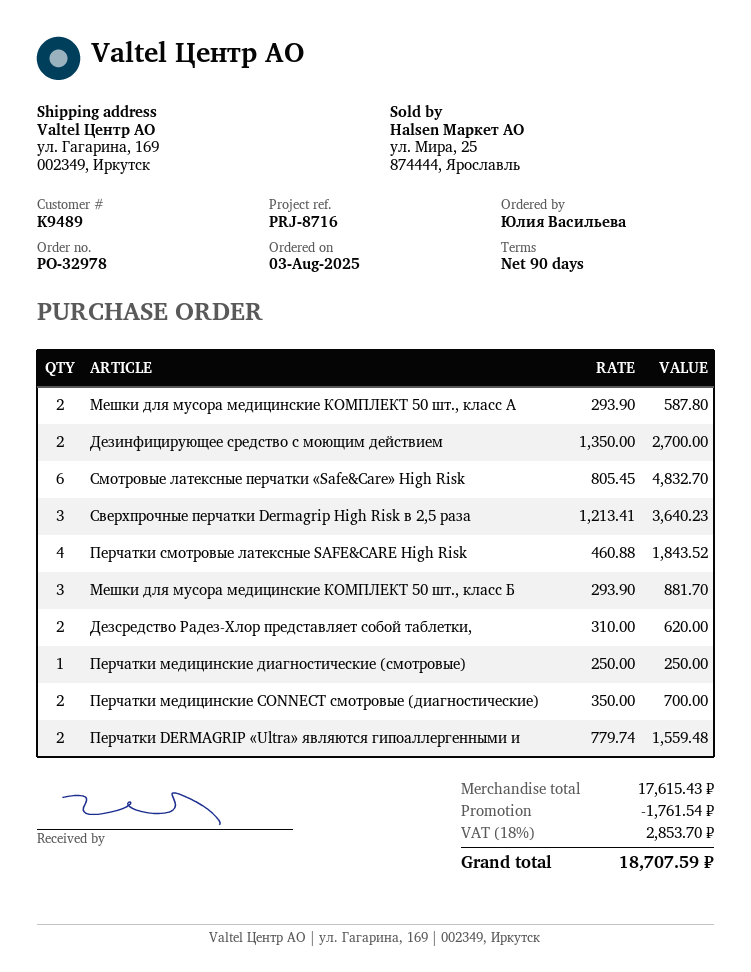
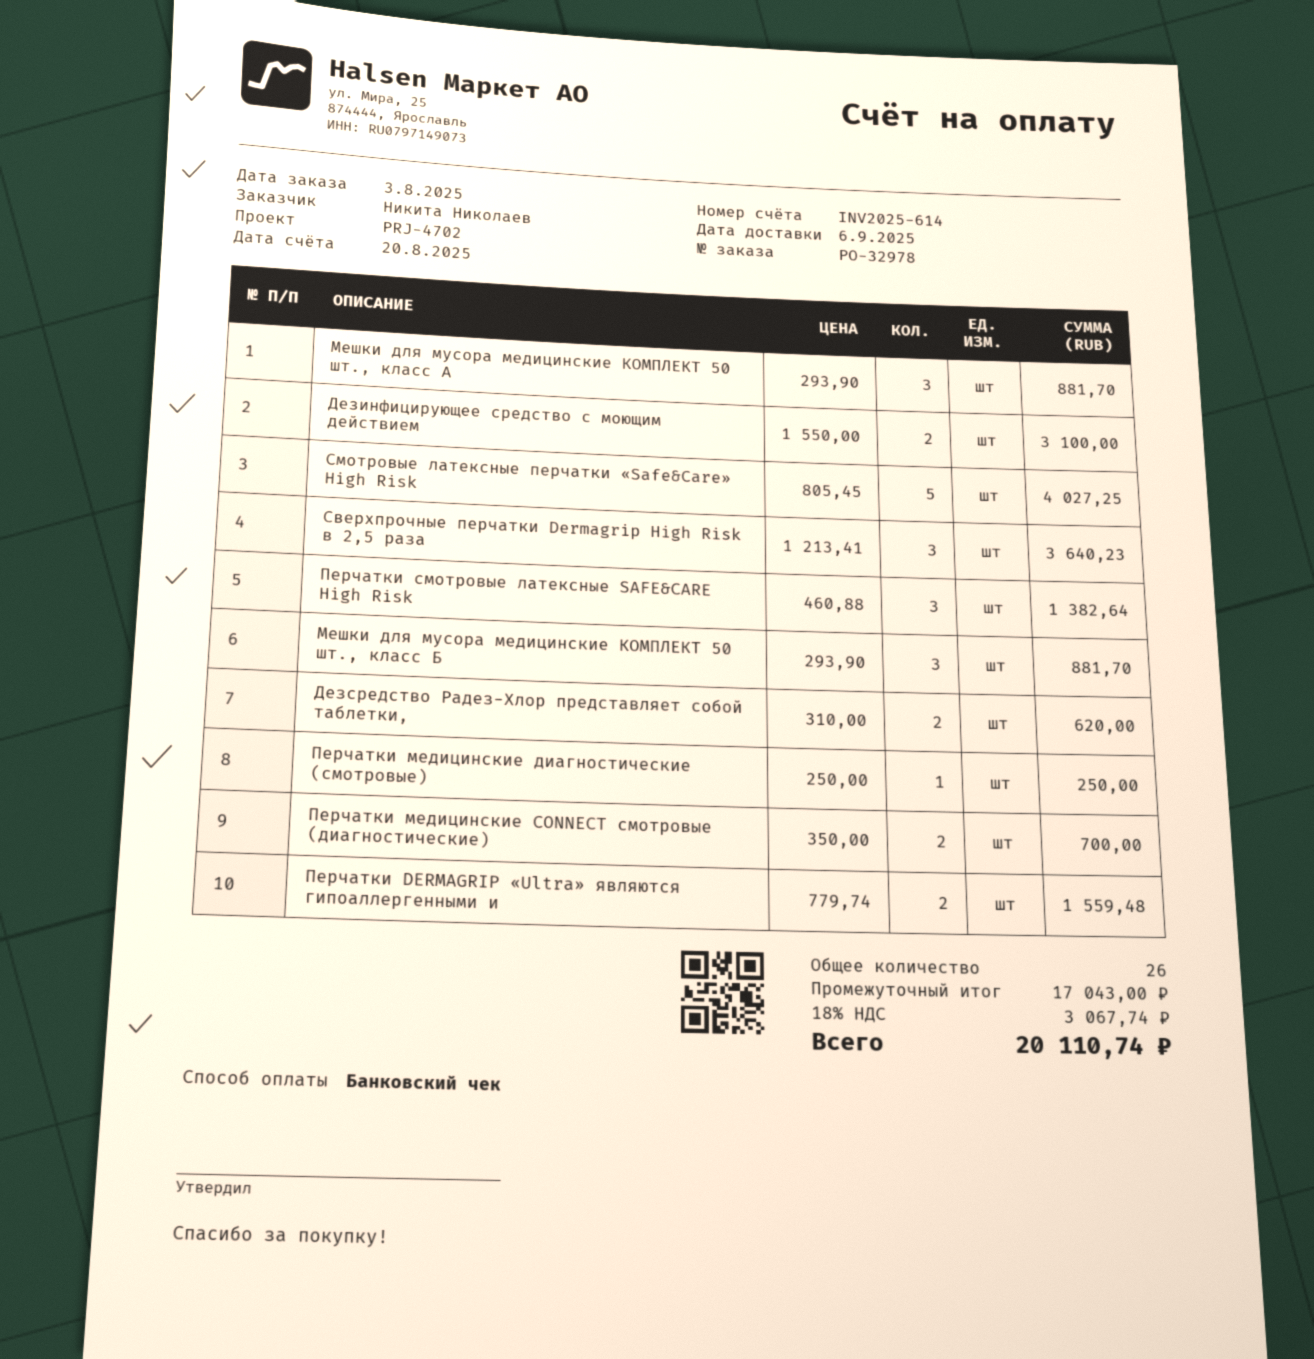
reference: PRJ-8716 -> PRJ-4702
ordered by: Юлия Васильева -> Никита Николаев
Мешки для мусора медицинские КОМПЛЕКТ 50 шт., класс А: 2 x 293.90 = 587.80 -> 3 x 293.90 = 881.70
Дезинфицирующее средство с моющим действием: 2 x 1350.00 = 2700.00 -> 2 x 1550.00 = 3100.00
Смотровые латексные перчатки «Safe&Care» High Risk: 6 x 805.45 = 4832.70 -> 5 x 805.45 = 4027.25
Перчатки смотровые латексные SAFE&CARE High Risk: 4 x 460.88 = 1843.52 -> 3 x 460.88 = 1382.64
subtotal: 17615.43 -> 17043.00
discount: 1761.54 -> none
tax: 18% = 2853.70 -> 18% = 3067.74
total: 18707.59 -> 20110.74

